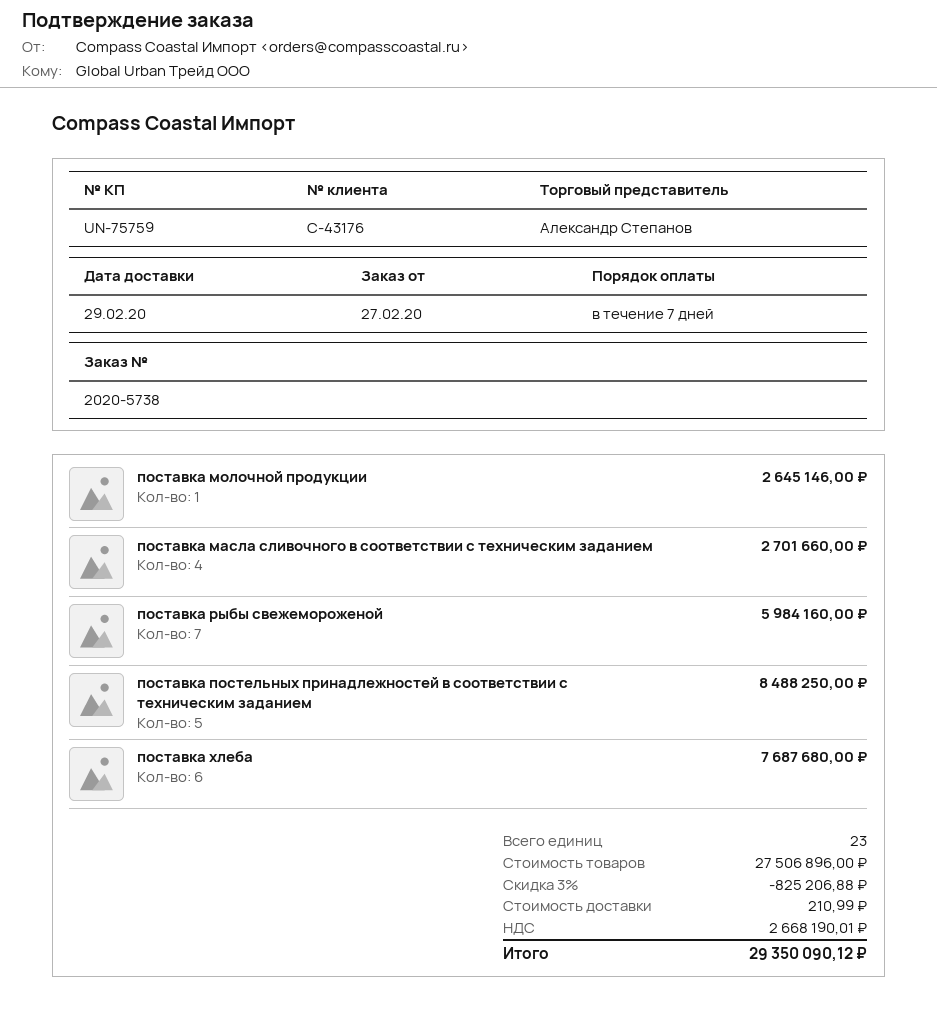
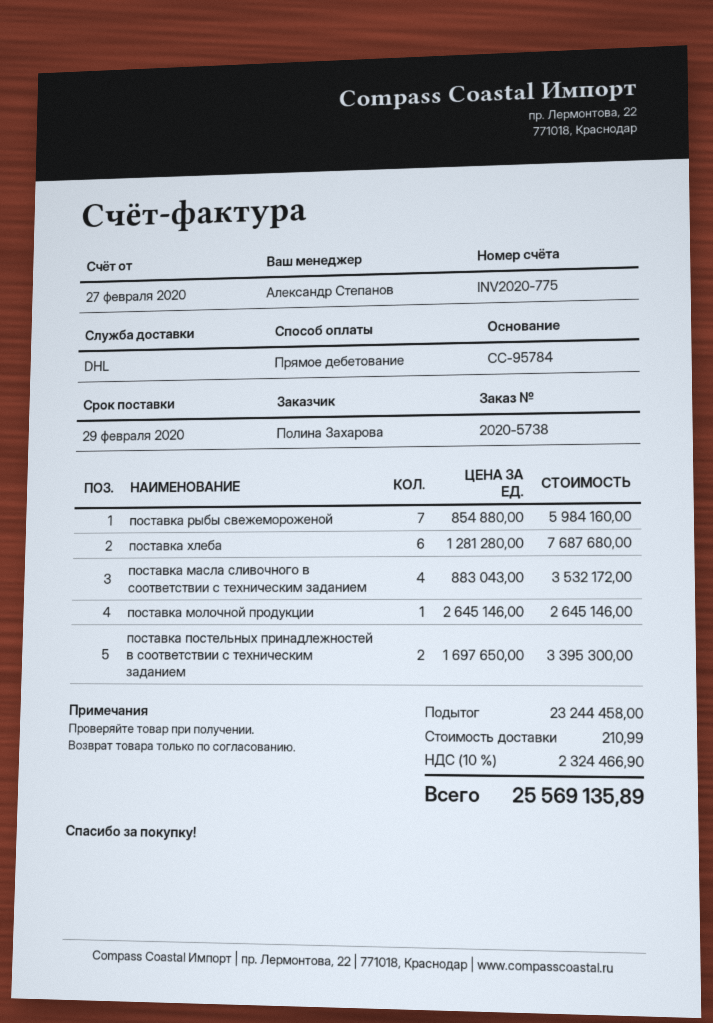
поставка масла сливочного в соответствии с техническим заданием: 4 for 2701660.00 -> 4 for 3532172.00
поставка постельных принадлежностей в соответствии с техническим заданием: 5 for 8488250.00 -> 2 for 3395300.00
subtotal: 27506896.00 -> 23244458.00
discount: 3% = 825206.88 -> none
tax: 2668190.01 -> 2324466.90
total: 29350090.12 -> 25569135.89

